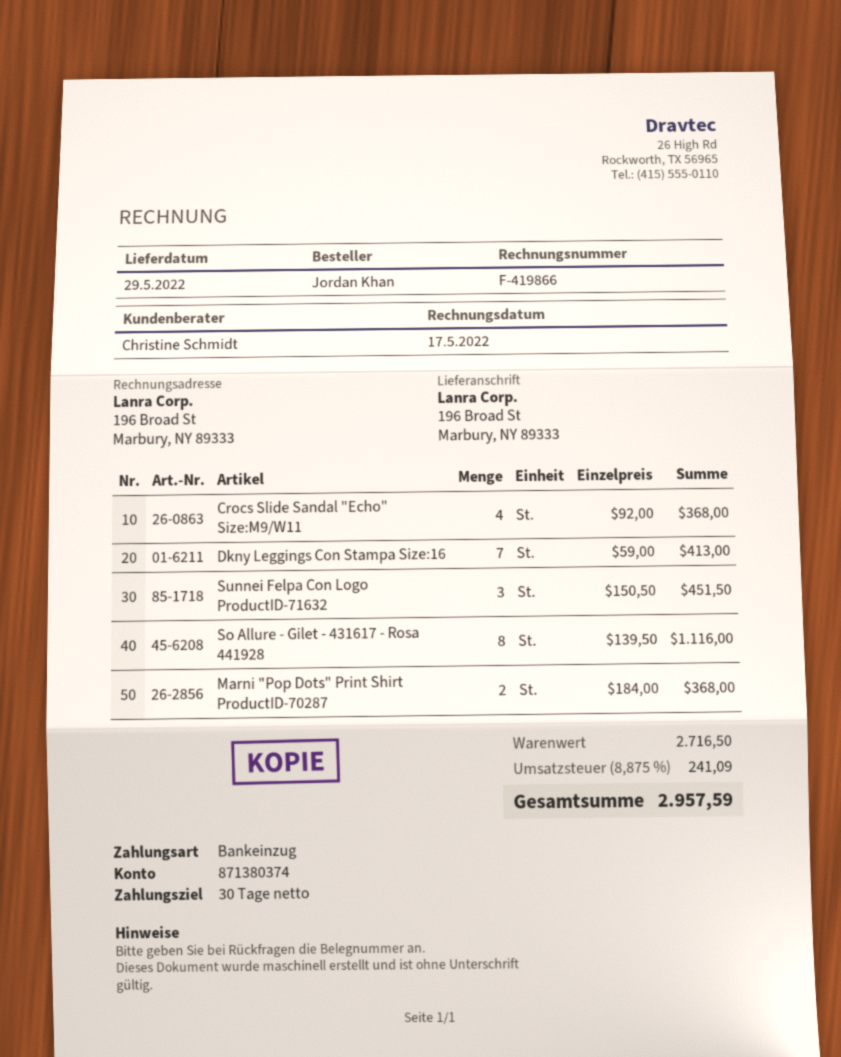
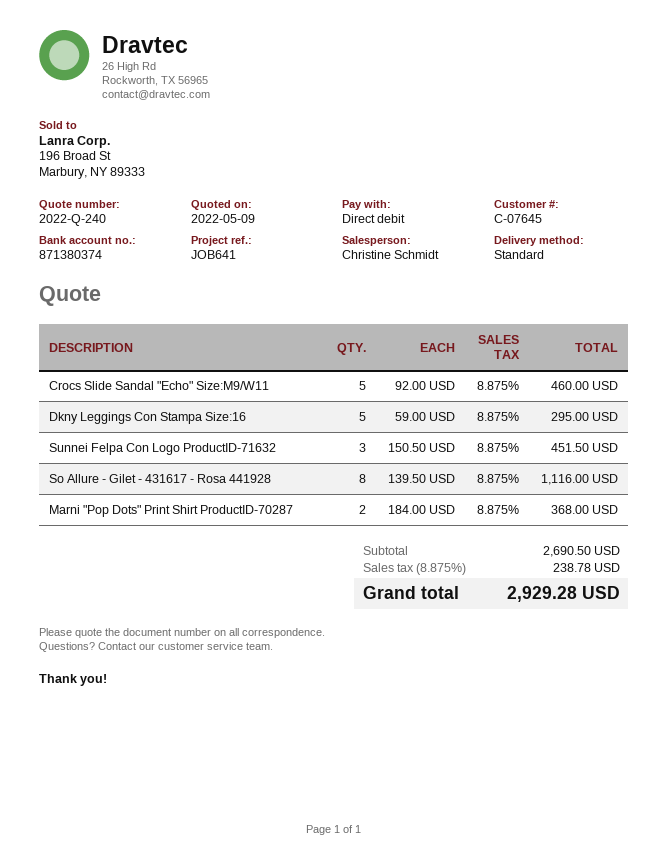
Crocs Slide Sandal "Echo" Size:M9/W11: 4 x 92.00 = 368.00 -> 5 x 92.00 = 460.00
Dkny Leggings Con Stampa Size:16: 7 x 59.00 = 413.00 -> 5 x 59.00 = 295.00
subtotal: 2716.50 -> 2690.50
tax: 8.875% = 241.09 -> 8.875% = 238.78
total: 2957.59 -> 2929.28

